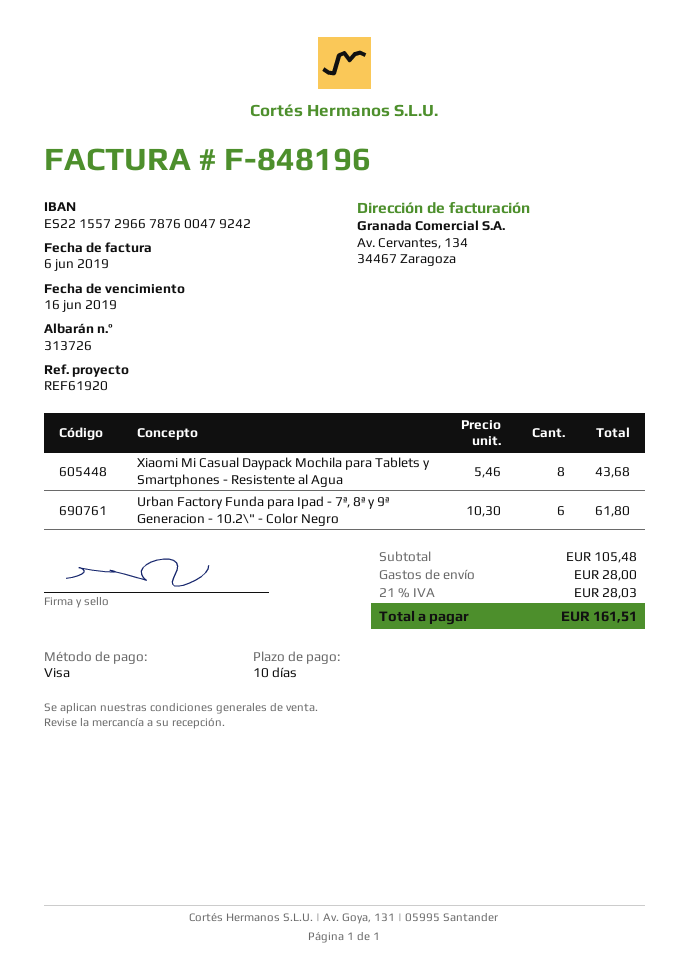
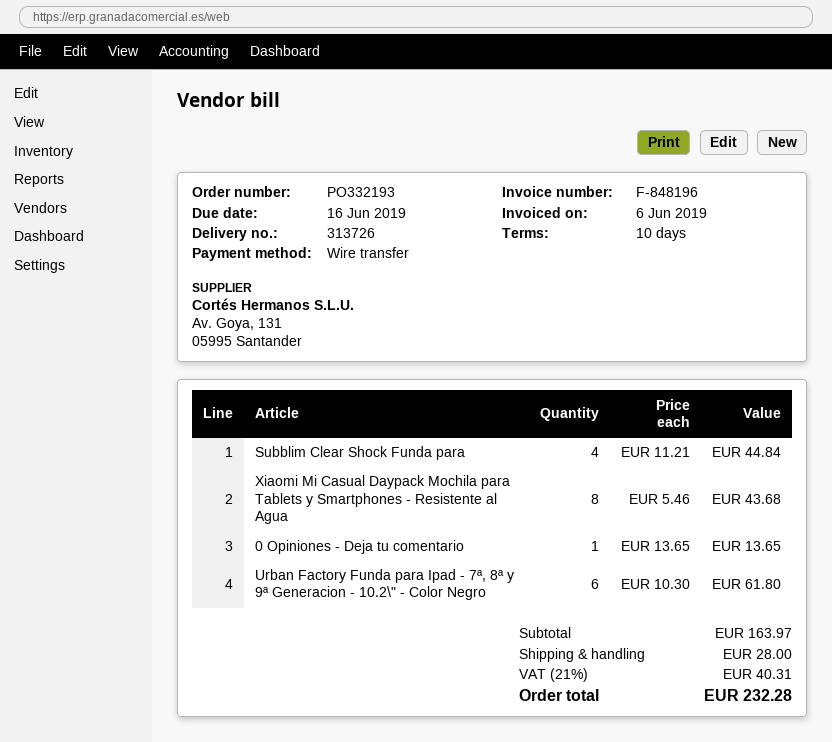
payment method: Visa -> bank transfer
Subblim Clear Shock Funda para: none -> 4 x 11.21 = 44.84
0 Opiniones - Deja tu comentario: none -> 1 x 13.65 = 13.65
subtotal: 105.48 -> 163.97
tax: 21% = 28.03 -> 21% = 40.31
total: 161.51 -> 232.28

